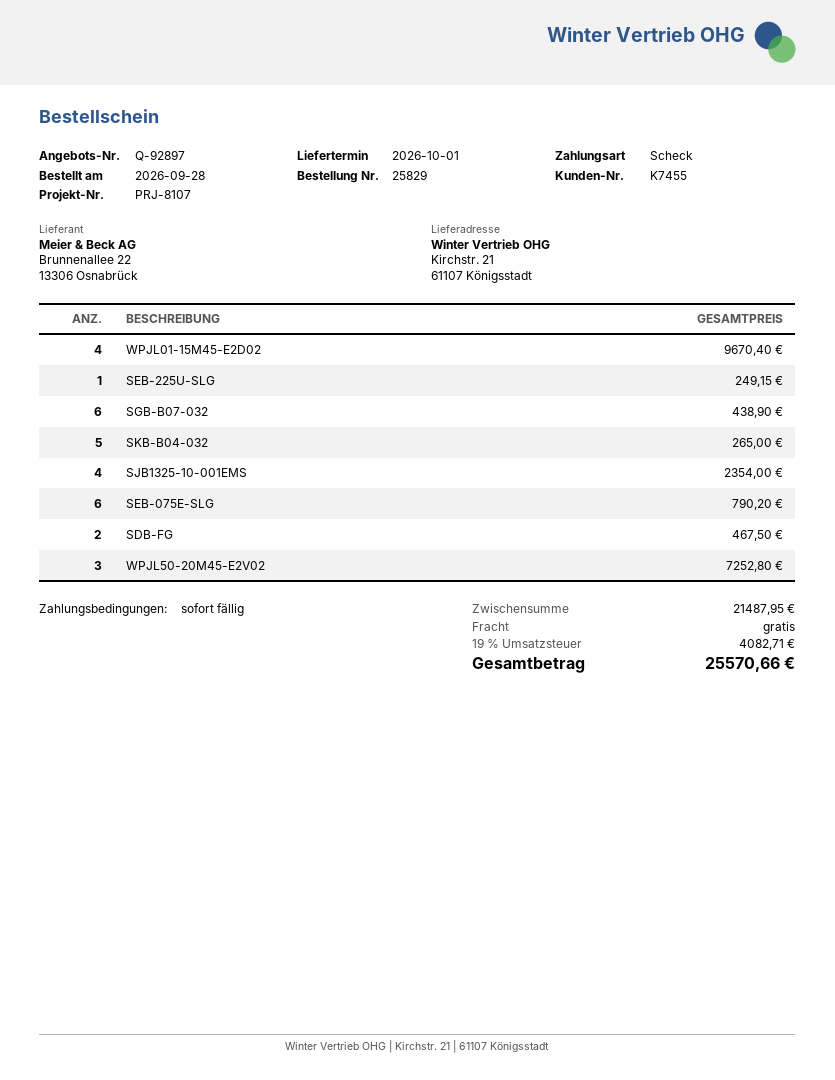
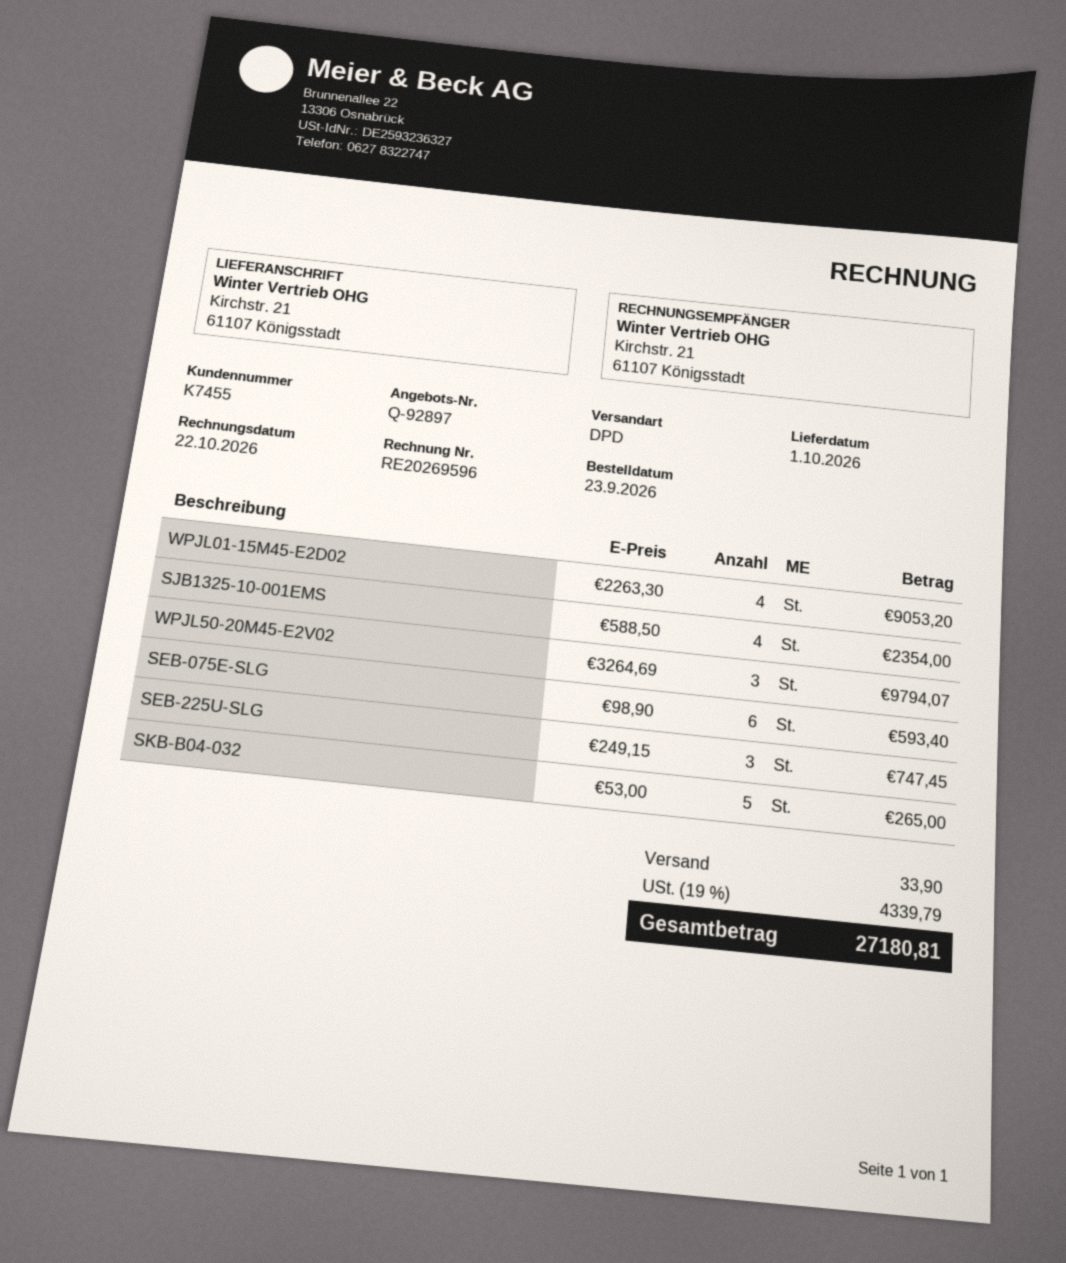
order date: 2026-09-28 -> 2026-09-23
WPJL01-15M45-E2D02: 4 for 9670.40 -> 4 for 9053.20
SEB-225U-SLG: 1 for 249.15 -> 3 for 747.45
SGB-B07-032: 6 for 438.90 -> none
SEB-075E-SLG: 6 for 790.20 -> 6 for 593.40
SDB-FG: 2 for 467.50 -> none
WPJL50-20M45-E2V02: 3 for 7252.80 -> 3 for 9794.07
shipping: 0.00 -> 33.90
tax: 19% = 4082.71 -> 19% = 4339.79
total: 25570.66 -> 27180.81

